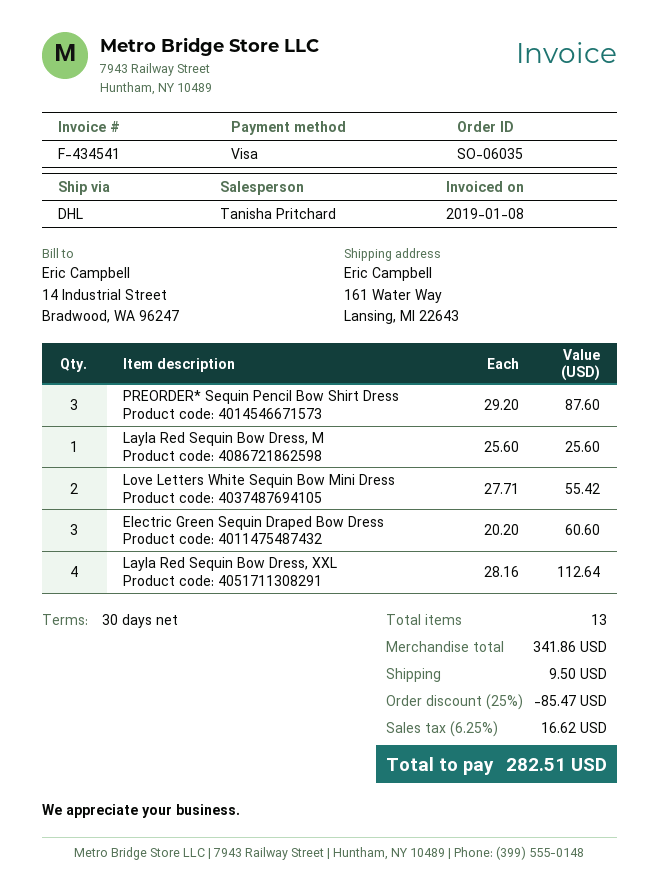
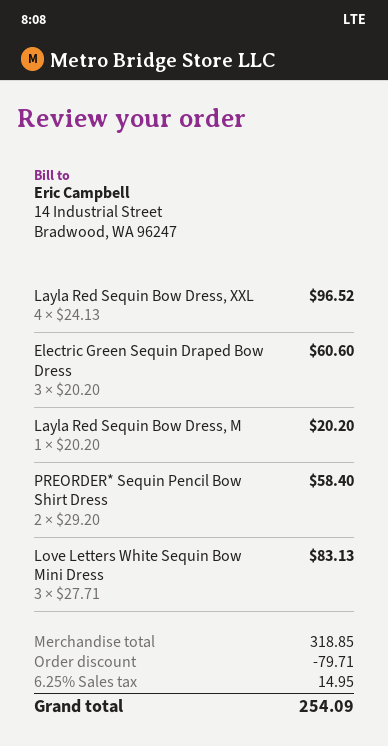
PREORDER* Sequin Pencil Bow Shirt Dress: 3 x 29.20 = 87.60 -> 2 x 29.20 = 58.40
Layla Red Sequin Bow Dress, M: 1 x 25.60 = 25.60 -> 1 x 20.20 = 20.20
Love Letters White Sequin Bow Mini Dress: 2 x 27.71 = 55.42 -> 3 x 27.71 = 83.13
Layla Red Sequin Bow Dress, XXL: 4 x 28.16 = 112.64 -> 4 x 24.13 = 96.52
subtotal: 341.86 -> 318.85
discount: 85.47 -> 79.71
shipping: 9.50 -> none
tax: 6.25% = 16.62 -> 6.25% = 14.95
total: 282.51 -> 254.09

